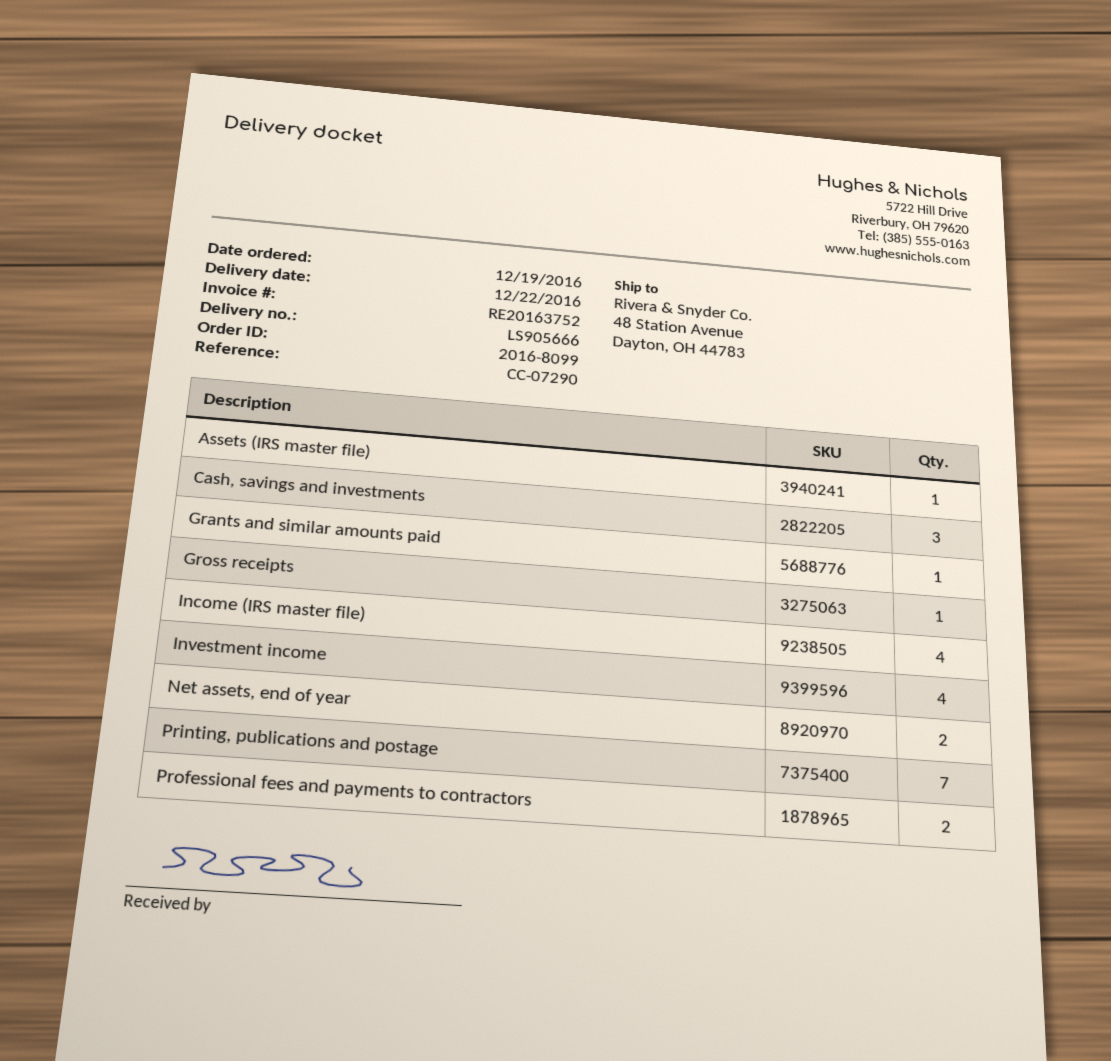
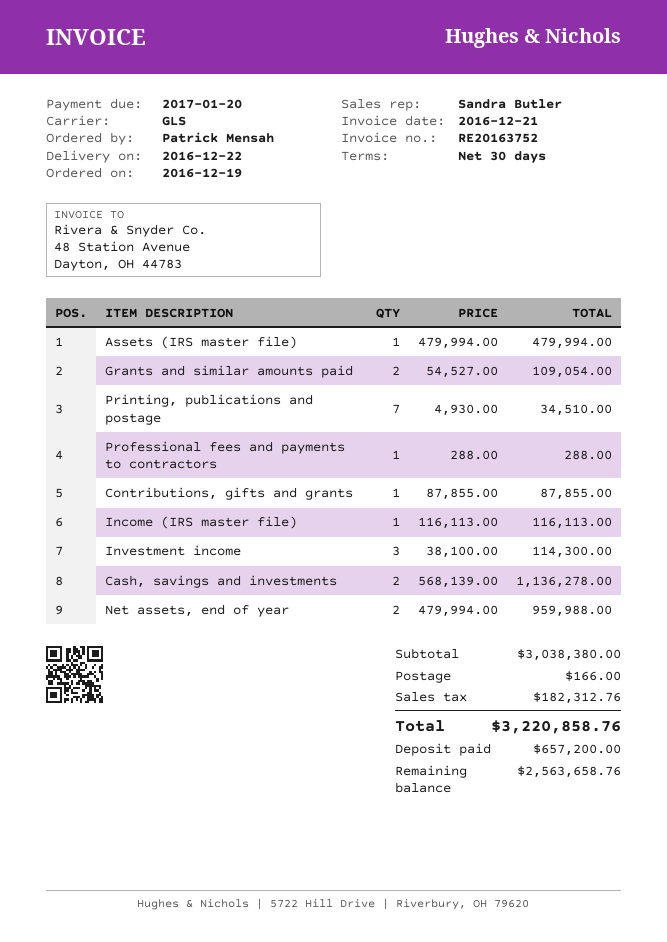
Cash, savings and investments: 3 -> 2
Grants and similar amounts paid: 1 -> 2
Gross receipts: 1 -> none
Income (IRS master file): 4 -> 1
Investment income: 4 -> 3
Professional fees and payments to contractors: 2 -> 1
Contributions, gifts and grants: none -> 1

